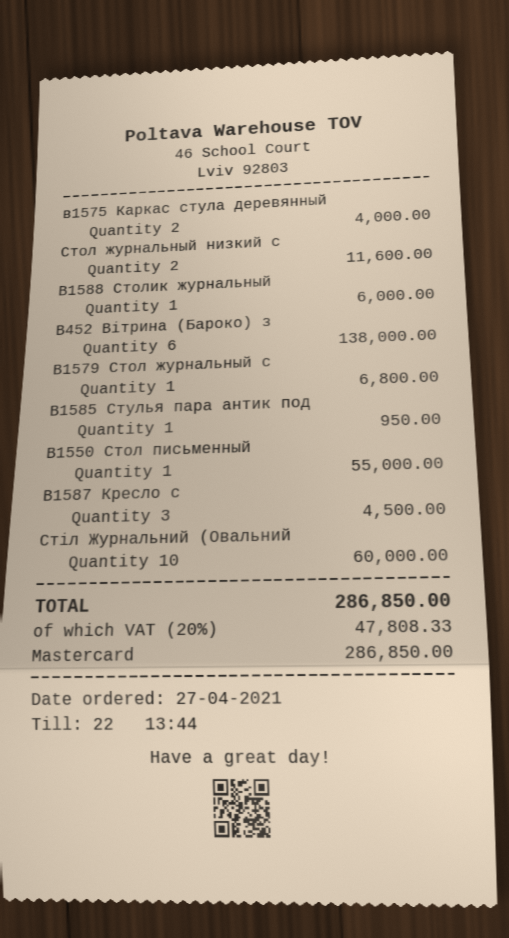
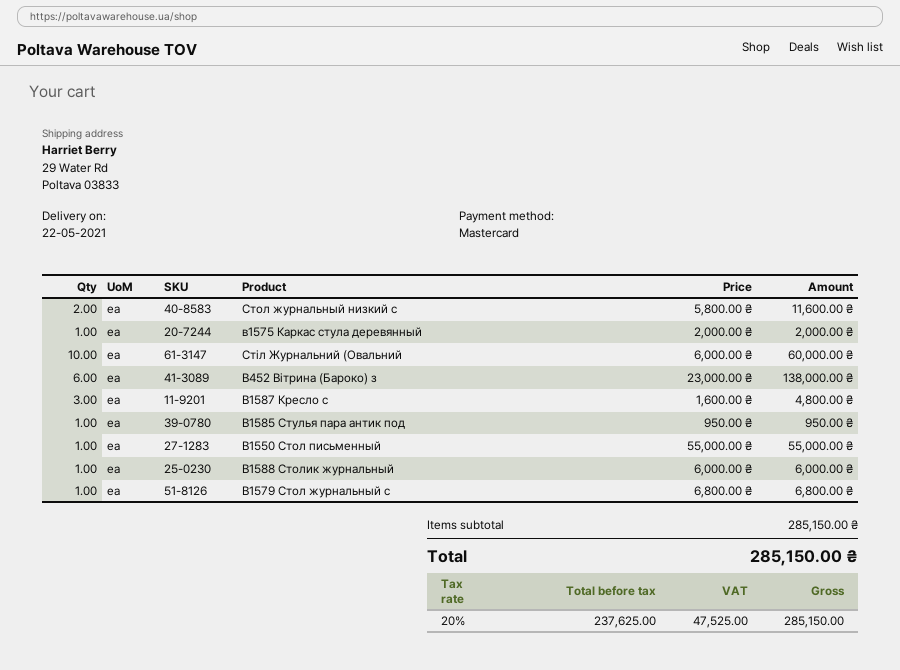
в1575 Каркас стула деревянный: 2 for 4000.00 -> 1 for 2000.00
В1587 Кресло с: 3 for 4500.00 -> 3 for 4800.00
tax: 20% = 47808.33 -> 20% = 47525.00
total: 286850.00 -> 285150.00

